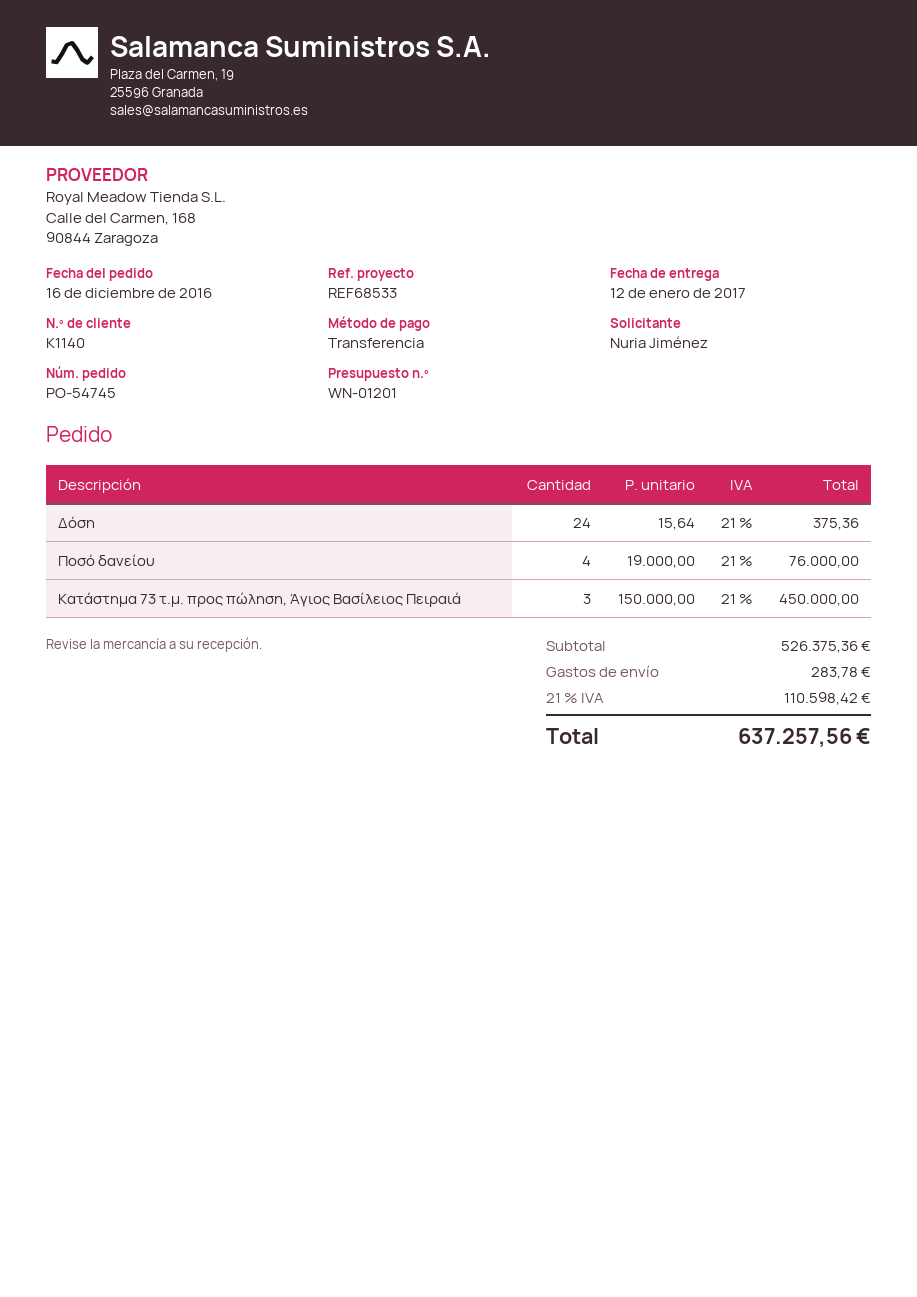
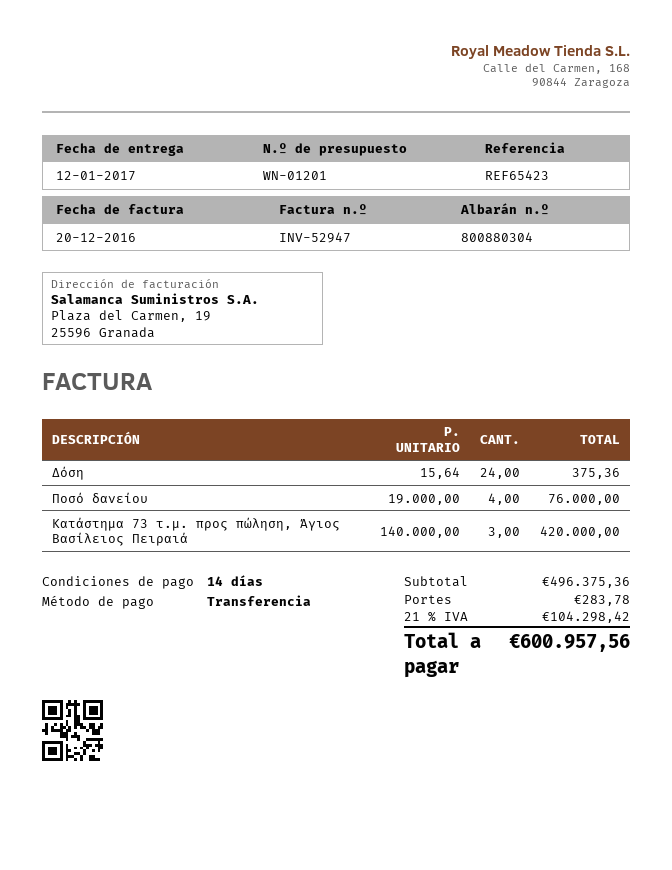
reference: REF68533 -> REF65423
Κατάστημα 73 τ.μ. προς πώληση, Άγιος Βασίλειος Πειραιά: 3 x 150000.00 = 450000.00 -> 3 x 140000.00 = 420000.00
subtotal: 526375.36 -> 496375.36
tax: 21% = 110598.42 -> 21% = 104298.42
total: 637257.56 -> 600957.56

